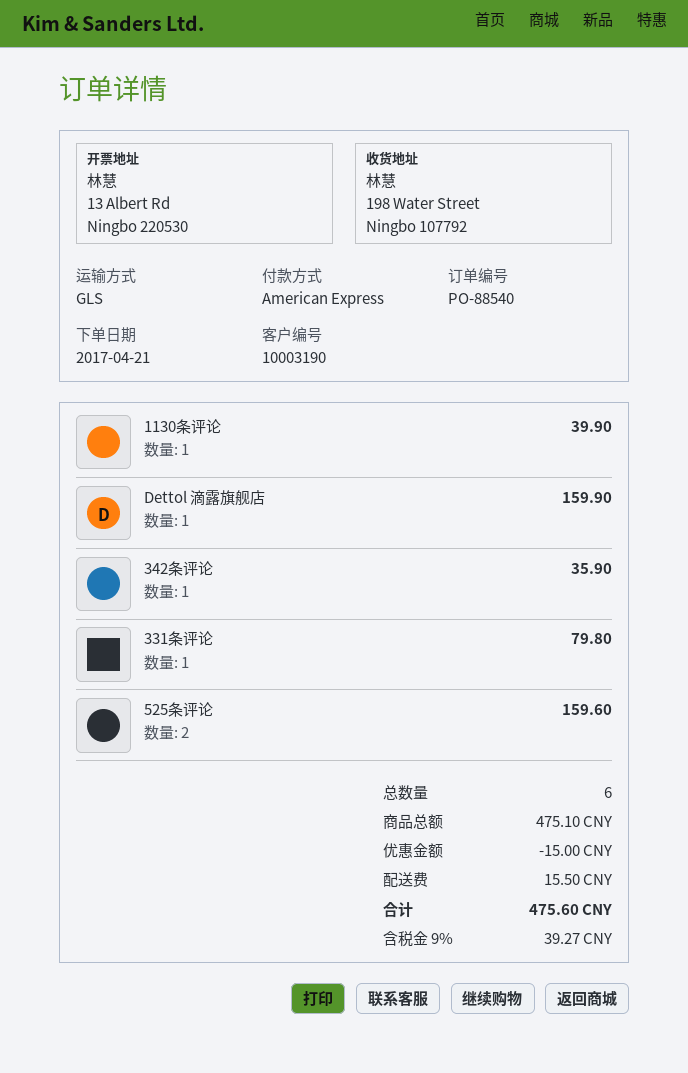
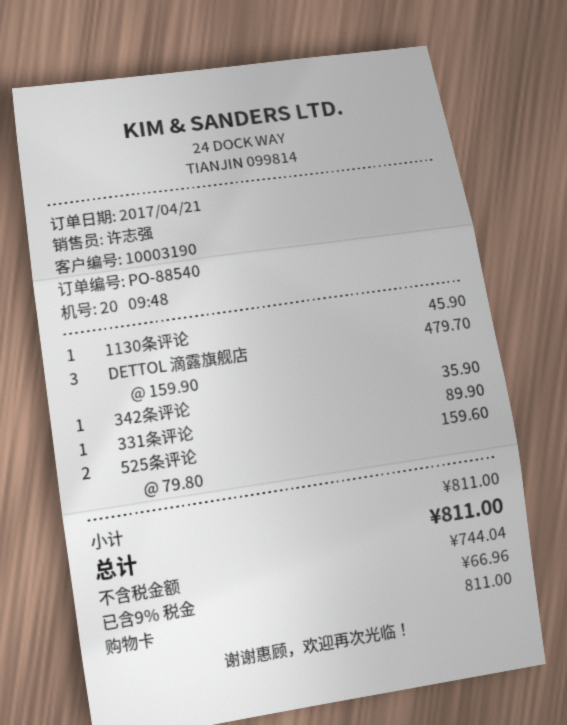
payment method: American Express -> gift card
1130条评论: 1 for 39.90 -> 1 for 45.90
Dettol 滴露旗舰店: 1 for 159.90 -> 3 for 479.70
331条评论: 1 for 79.80 -> 1 for 89.90
subtotal: 475.10 -> 811.00
discount: 15.00 -> none
shipping: 15.50 -> none
tax: 9% = 39.27 -> 9% = 66.96
total: 475.60 -> 811.00

